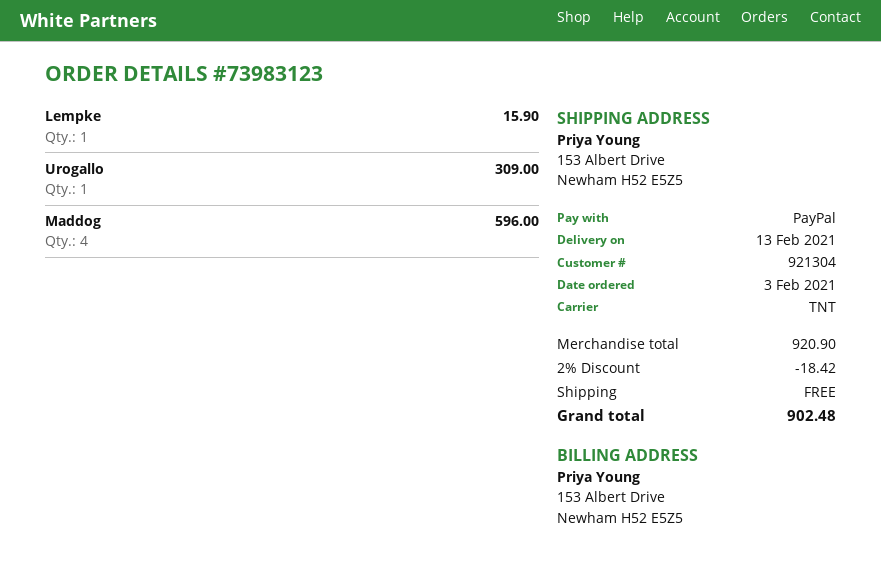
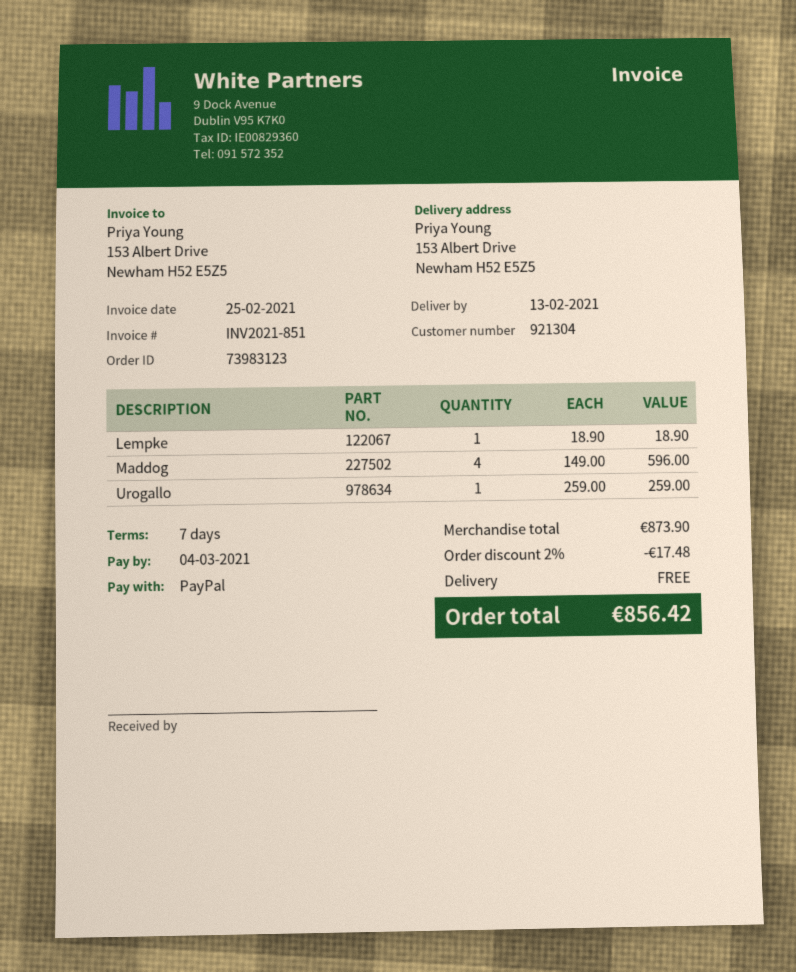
Lempke: 1 for 15.90 -> 1 for 18.90
Urogallo: 1 for 309.00 -> 1 for 259.00
subtotal: 920.90 -> 873.90
discount: 2% = 18.42 -> 2% = 17.48
total: 902.48 -> 856.42

